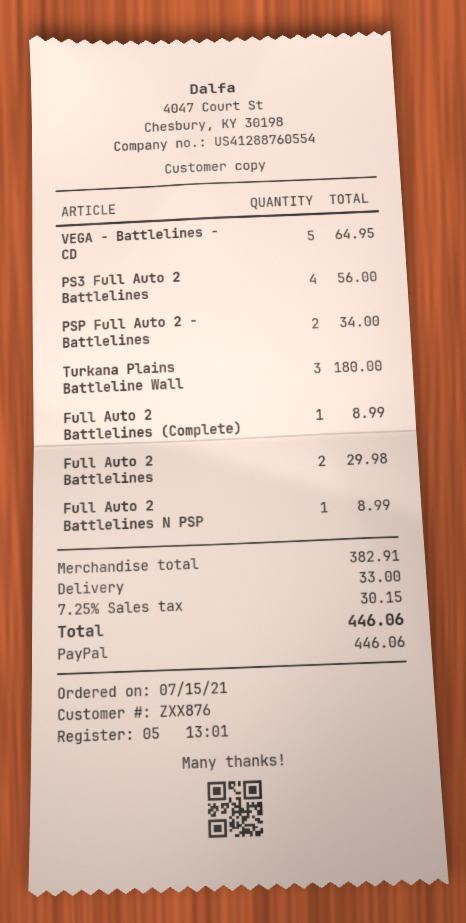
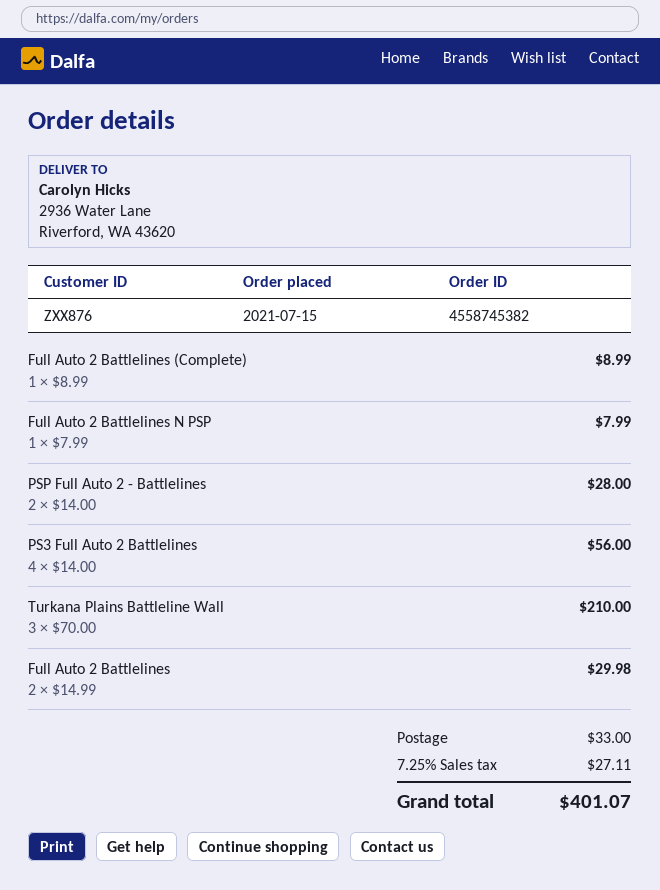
VEGA - Battlelines - CD: 5 for 64.95 -> none
PSP Full Auto 2 - Battlelines: 2 for 34.00 -> 2 for 28.00
Turkana Plains Battleline Wall: 3 for 180.00 -> 3 for 210.00
Full Auto 2 Battlelines N PSP: 1 for 8.99 -> 1 for 7.99
tax: 7.25% = 30.15 -> 7.25% = 27.11
total: 446.06 -> 401.07

